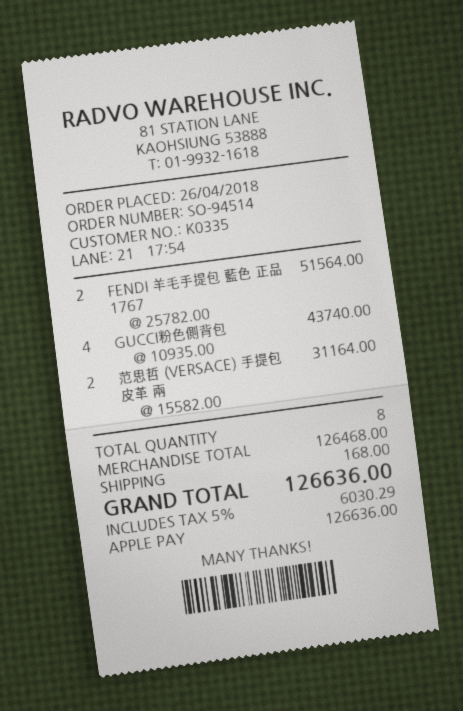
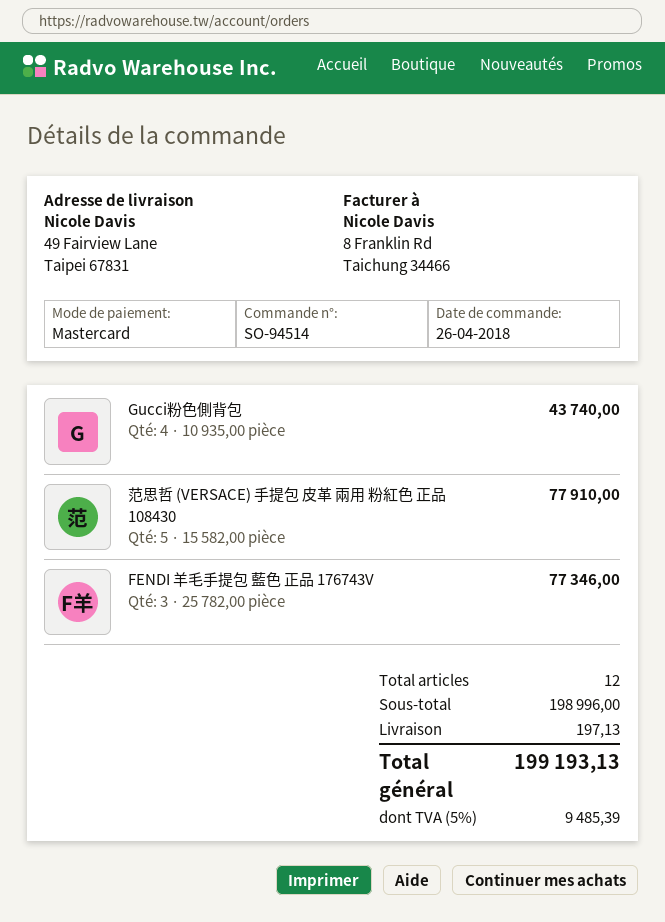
payment method: Apple Pay -> Mastercard
FENDI 羊毛手提包 藍色 正品 1767: 2 x 25782.00 = 51564.00 -> 3 x 25782.00 = 77346.00
范思哲 (VERSACE) 手提包 皮革 兩: 2 x 15582.00 = 31164.00 -> 5 x 15582.00 = 77910.00
total quantity: 8 -> 12
subtotal: 126468.00 -> 198996.00
shipping: 168.00 -> 197.13
tax: 5% = 6030.29 -> 5% = 9485.39
total: 126636.00 -> 199193.13

